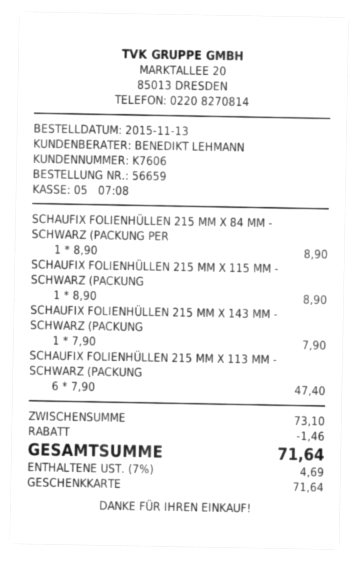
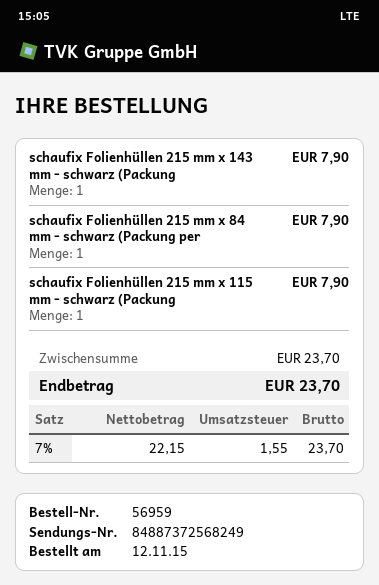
order number: 56659 -> 56959
order date: 2015-11-13 -> 2015-11-12
SCHAUFIX FOLIENHÜLLEN 215 MM X 84 MM - SCHWARZ (PACKUNG PER: 1 for 8.90 -> 1 for 7.90
SCHAUFIX FOLIENHÜLLEN 215 MM X 115 MM - SCHWARZ (PACKUNG: 1 for 8.90 -> 1 for 7.90
SCHAUFIX FOLIENHÜLLEN 215 MM X 113 MM - SCHWARZ (PACKUNG: 6 for 47.40 -> none
subtotal: 73.10 -> 23.70
discount: 1.46 -> none
tax: 7% = 4.69 -> 7% = 1.55
total: 71.64 -> 23.70

